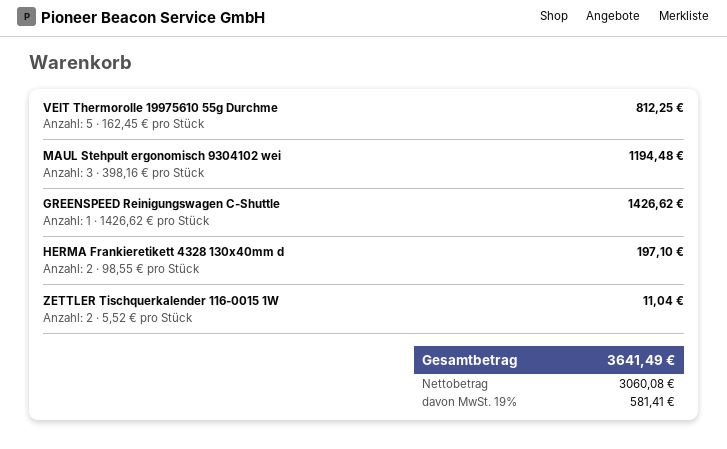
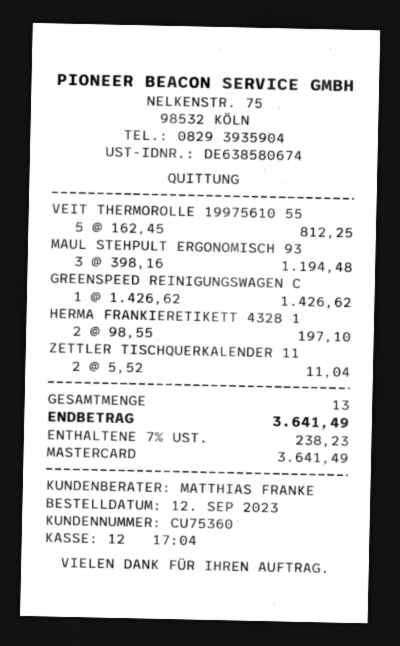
tax: 19% = 581.41 -> 7% = 238.23

